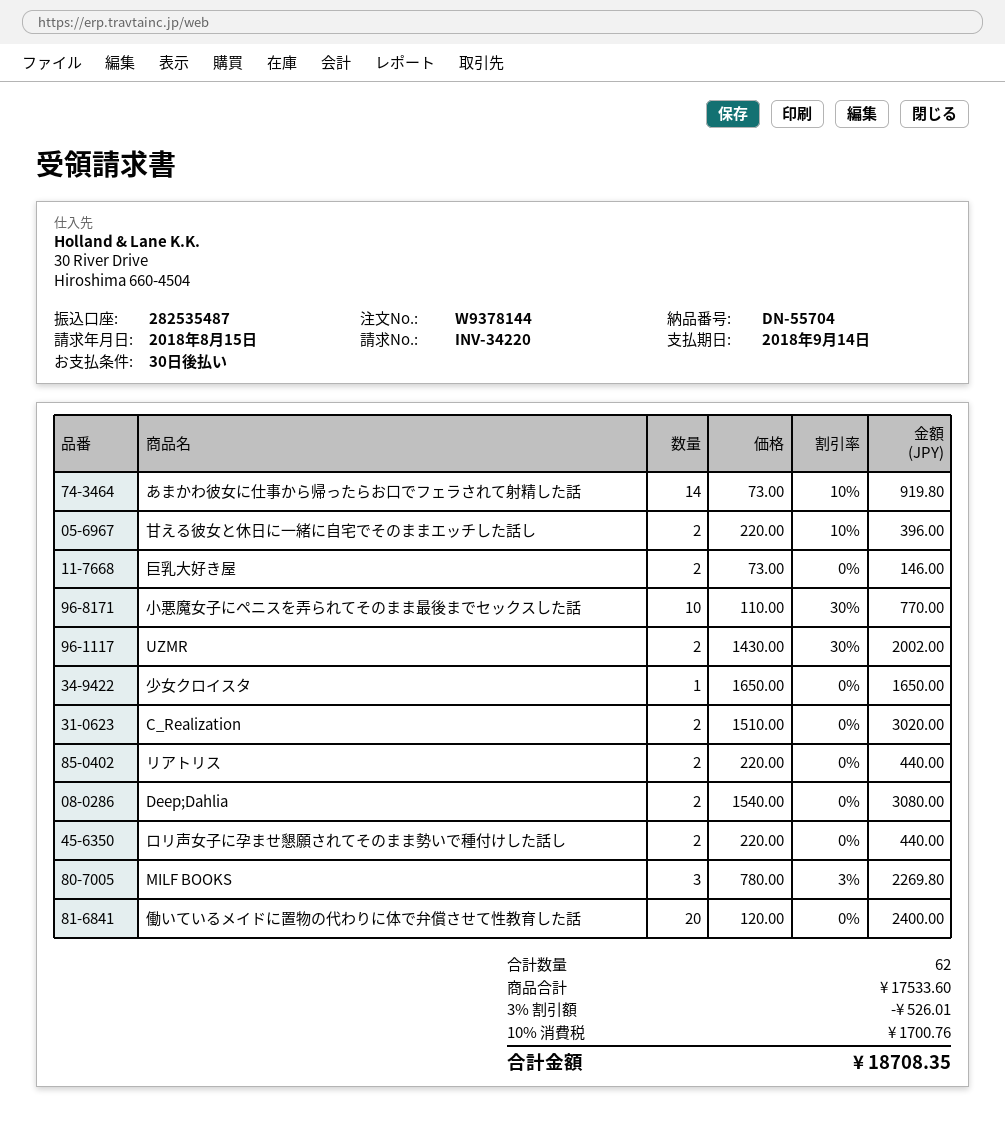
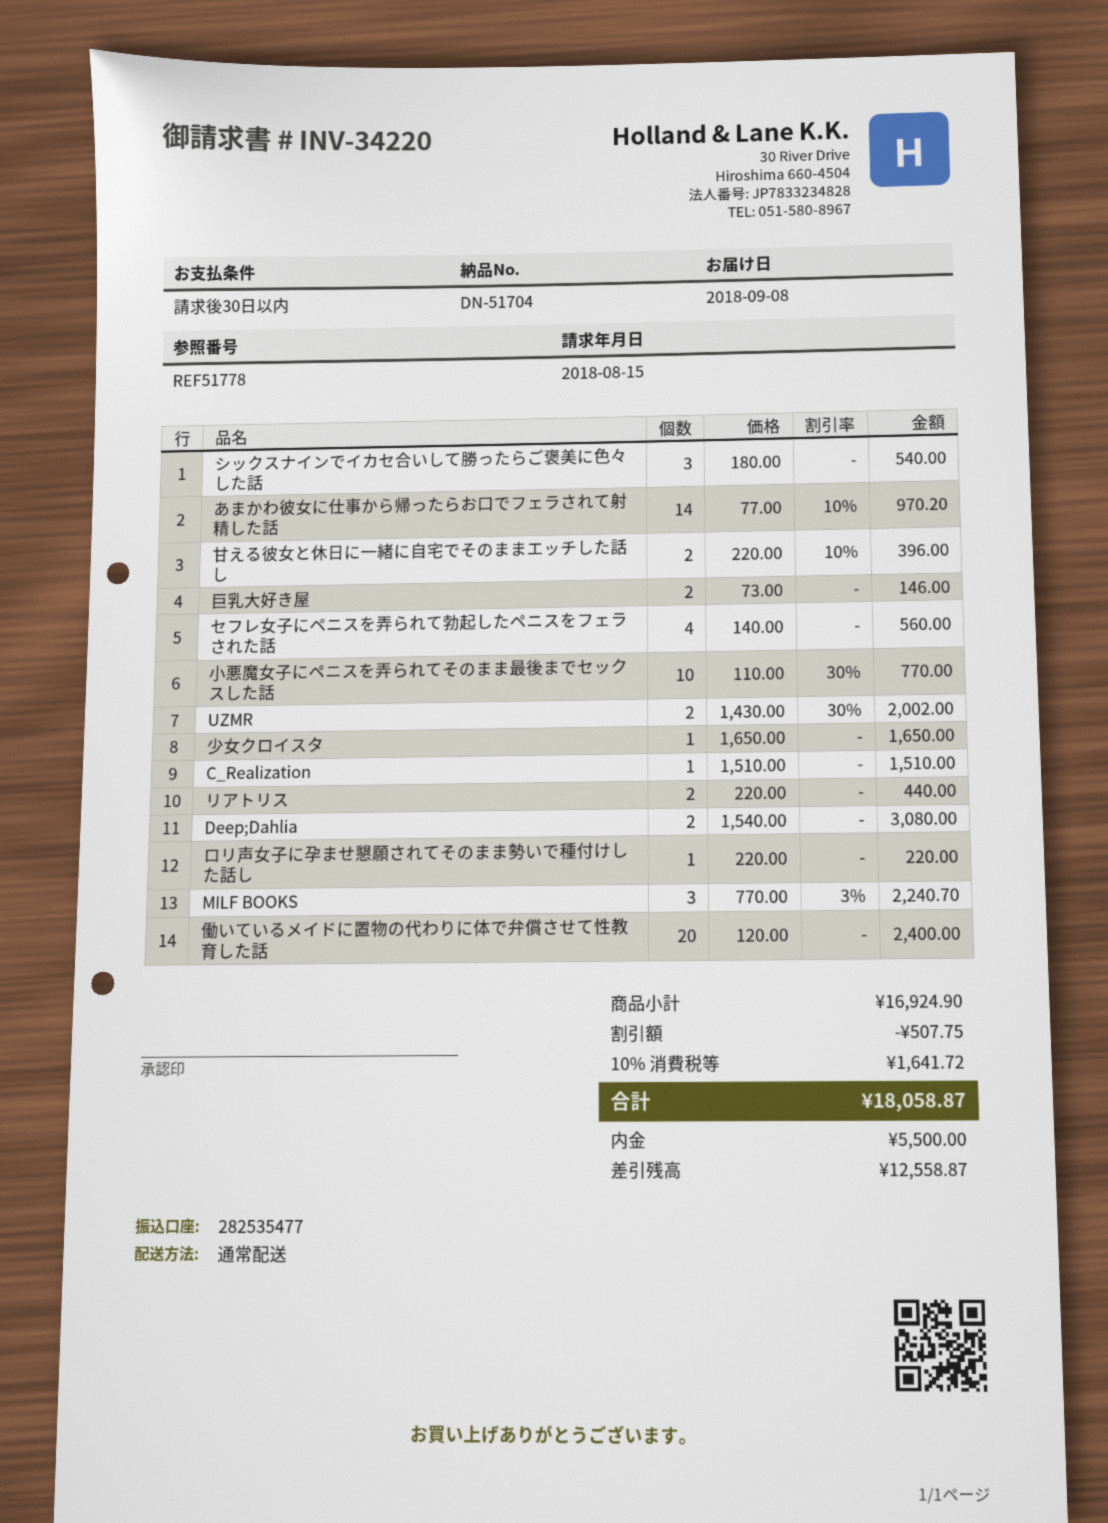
delivery note number: DN-55704 -> DN-51704
bank account: 282535487 -> 282535477
あまかわ彼女に仕事から帰ったらお口でフェラされて射精した話: 14 x 73.00 - 10% = 919.80 -> 14 x 77.00 - 10% = 970.20
C_Realization: 2 x 1510.00 = 3020.00 -> 1 x 1510.00 = 1510.00
ロリ声女子に孕ませ懇願されてそのまま勢いで種付けした話し: 2 x 220.00 = 440.00 -> 1 x 220.00 = 220.00
MILF BOOKS: 3 x 780.00 - 3% = 2269.80 -> 3 x 770.00 - 3% = 2240.70
シックスナインでイカセ合いして勝ったらご褒美に色々した話: none -> 3 x 180.00 = 540.00
セフレ女子にペニスを弄られて勃起したペニスをフェラされた話: none -> 4 x 140.00 = 560.00
subtotal: 17533.60 -> 16924.90
discount: 526.01 -> 507.75
tax: 10% = 1700.76 -> 10% = 1641.72
total: 18708.35 -> 18058.87

